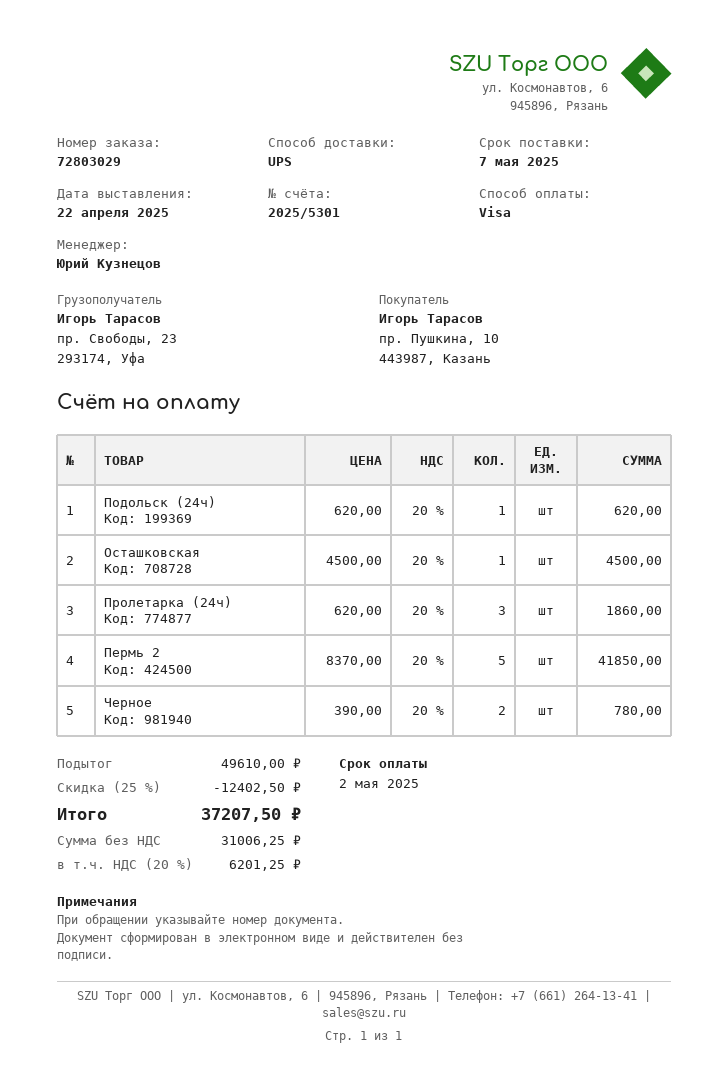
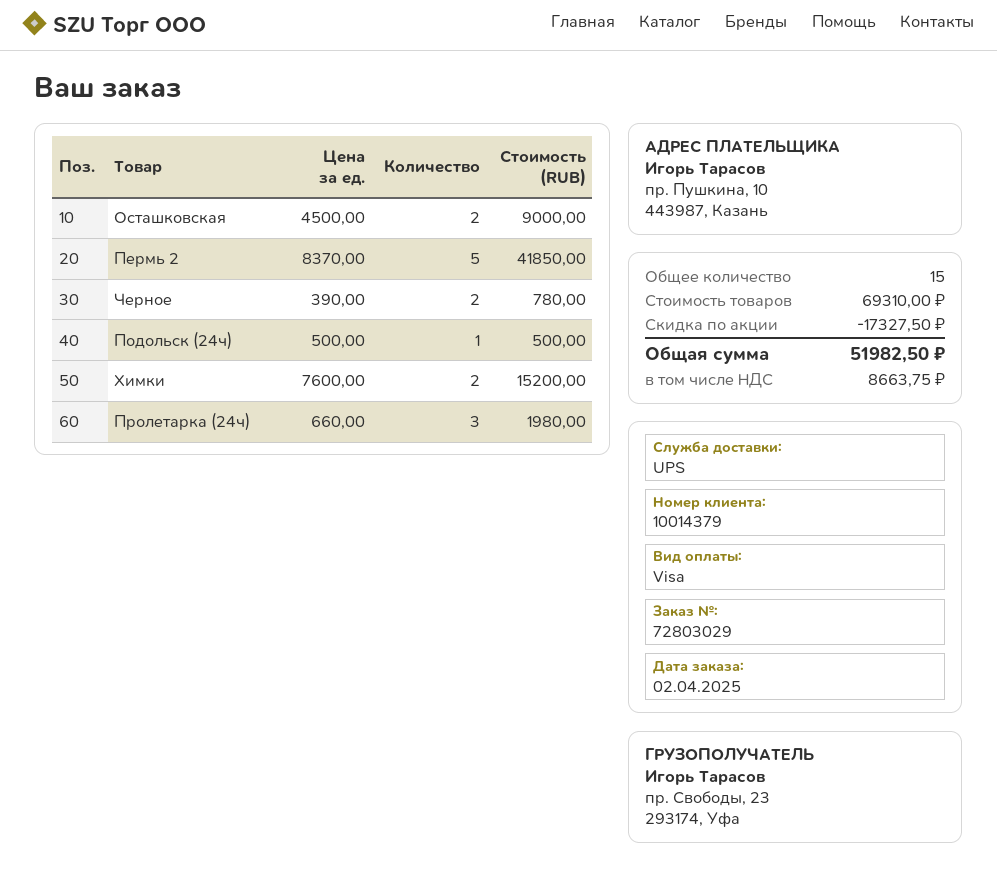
Подольск (24ч): 1 x 620.00 = 620.00 -> 1 x 500.00 = 500.00
Осташковская: 1 x 4500.00 = 4500.00 -> 2 x 4500.00 = 9000.00
Пролетарка (24ч): 3 x 620.00 = 1860.00 -> 3 x 660.00 = 1980.00
Химки: none -> 2 x 7600.00 = 15200.00
subtotal: 49610.00 -> 69310.00
discount: 12402.50 -> 17327.50
tax: 6201.25 -> 8663.75
total: 37207.50 -> 51982.50

